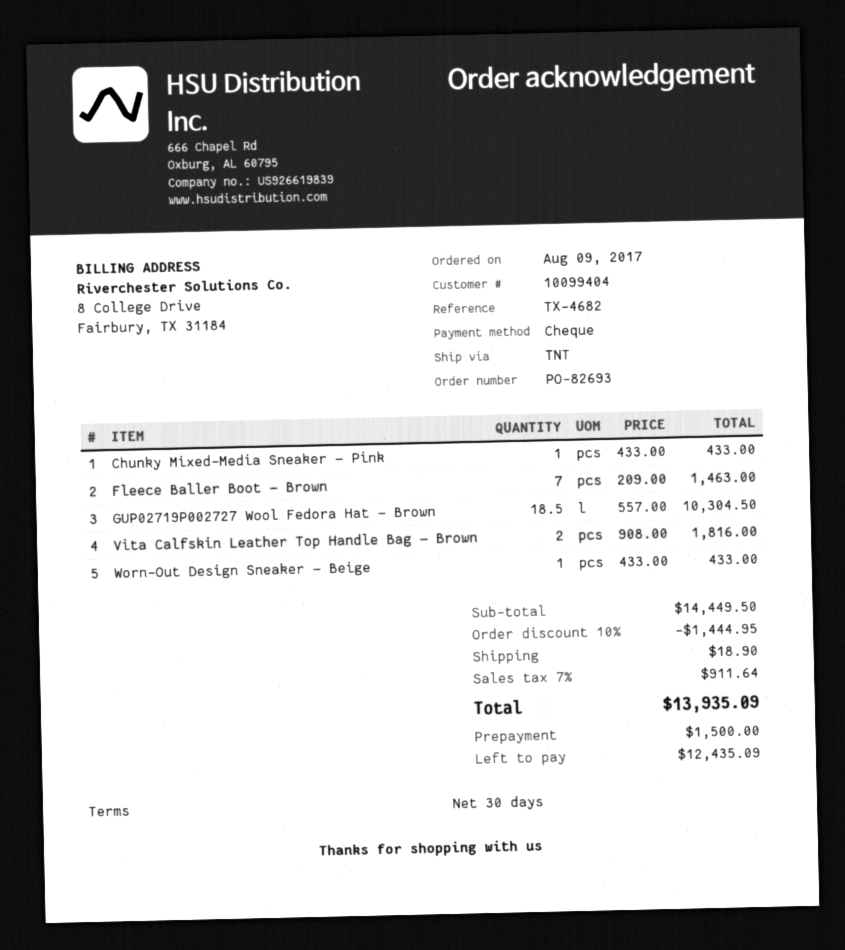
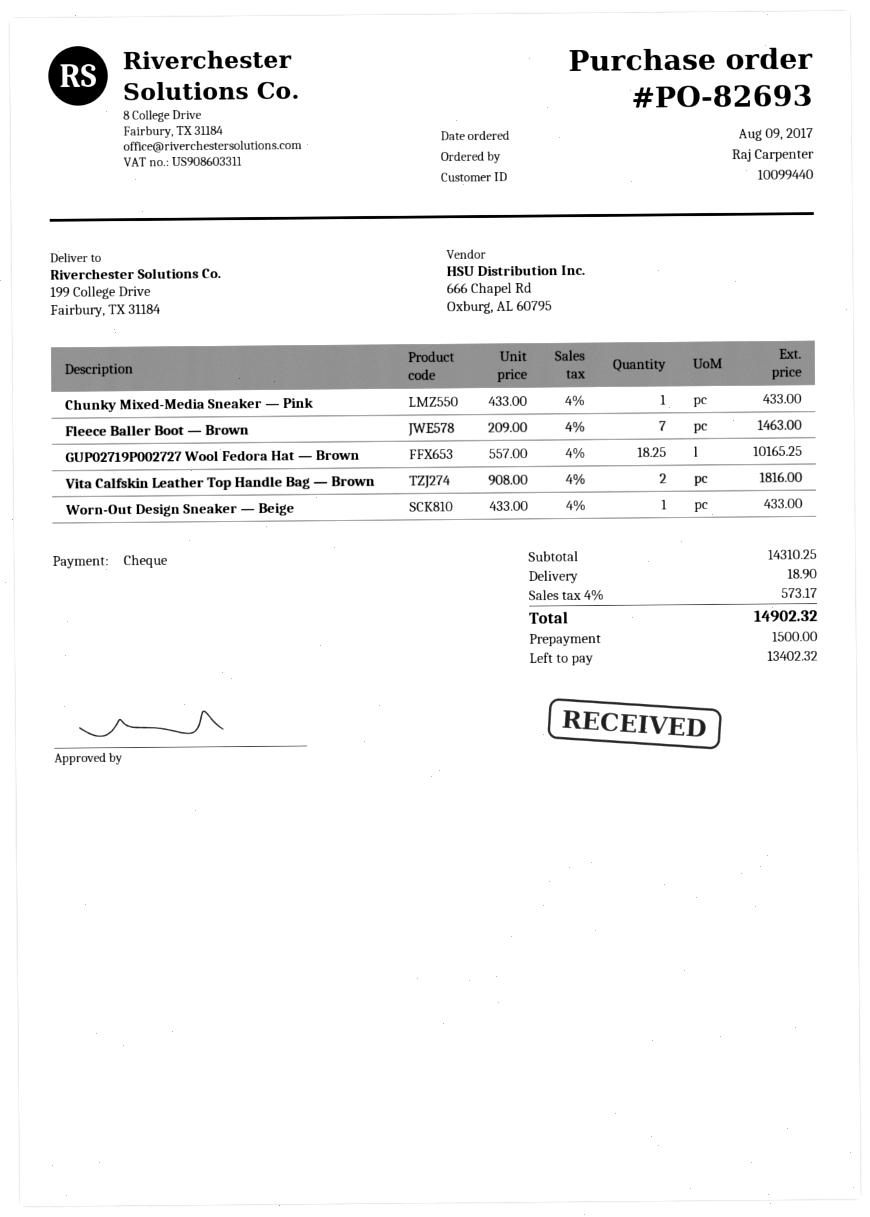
customer number: 10099404 -> 10099440
GUP02719P002727 Wool Fedora Hat — Brown: 18.5 x 557.00 = 10304.50 -> 18.25 x 557.00 = 10165.25
subtotal: 14449.50 -> 14310.25
discount: 10% = 1444.95 -> none
tax: 7% = 911.64 -> 4% = 573.17
total: 13935.09 -> 14902.32
balance: 12435.09 -> 13402.32

